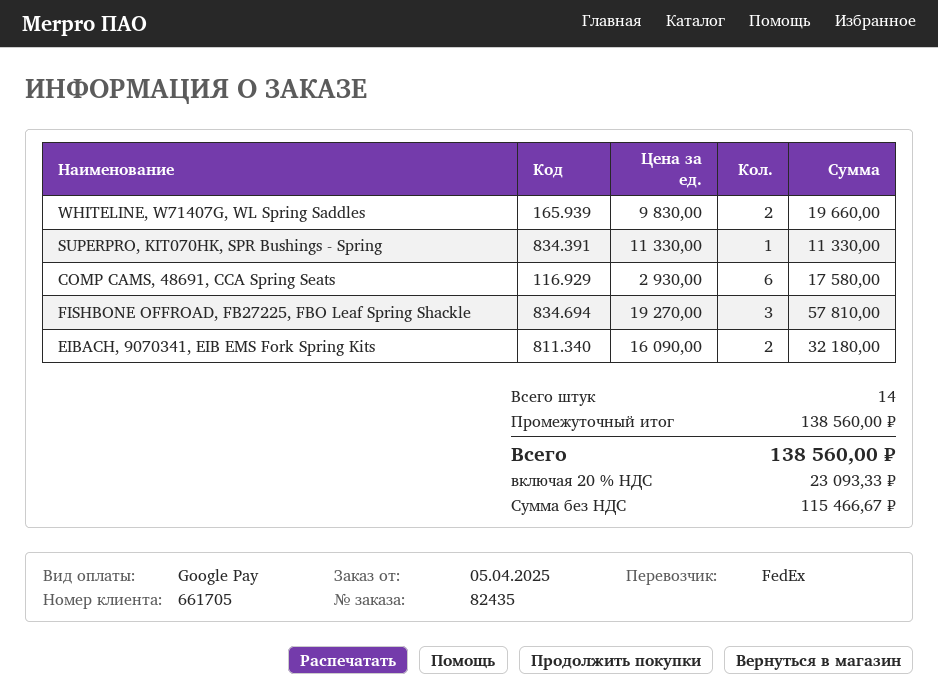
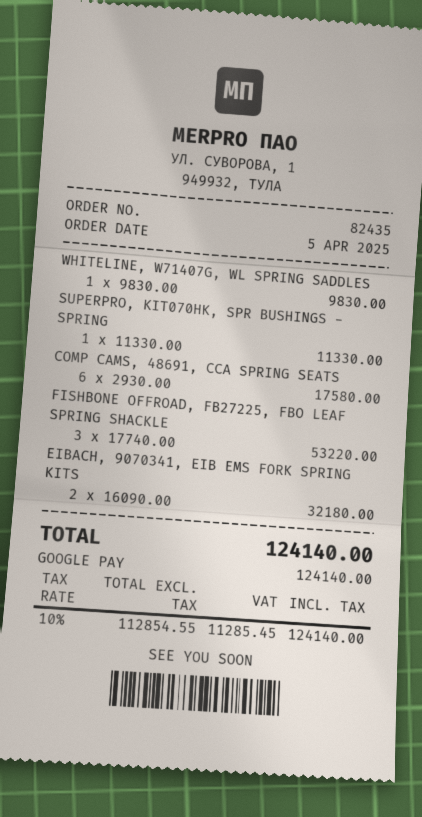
WHITELINE, W71407G, WL Spring Saddles: 2 x 9830.00 = 19660.00 -> 1 x 9830.00 = 9830.00
FISHBONE OFFROAD, FB27225, FBO Leaf Spring Shackle: 3 x 19270.00 = 57810.00 -> 3 x 17740.00 = 53220.00
net: 115466.67 -> 112854.55
tax: 20% = 23093.33 -> 10% = 11285.45
total: 138560.00 -> 124140.00

